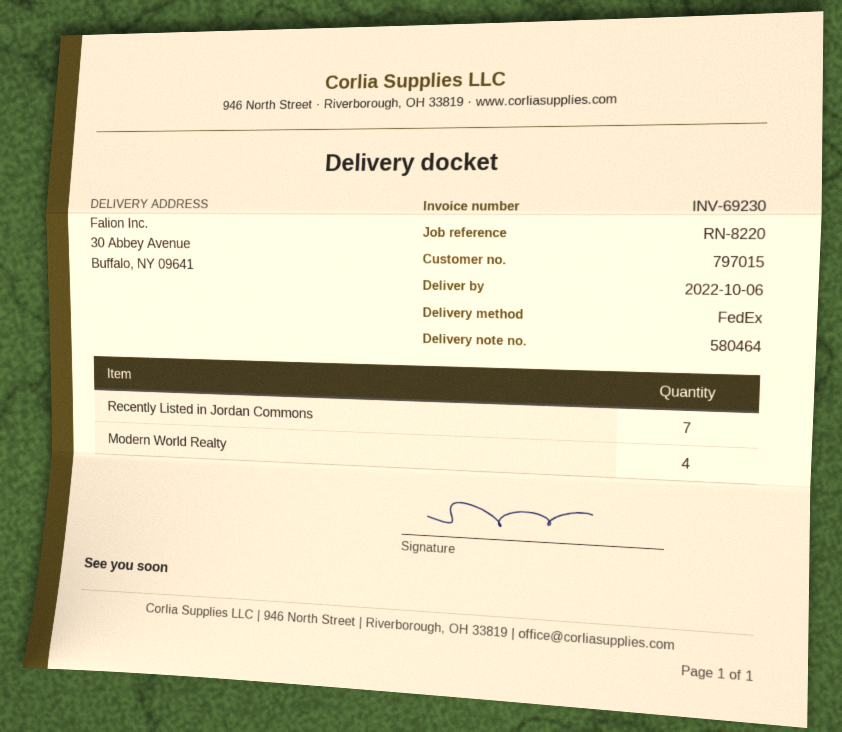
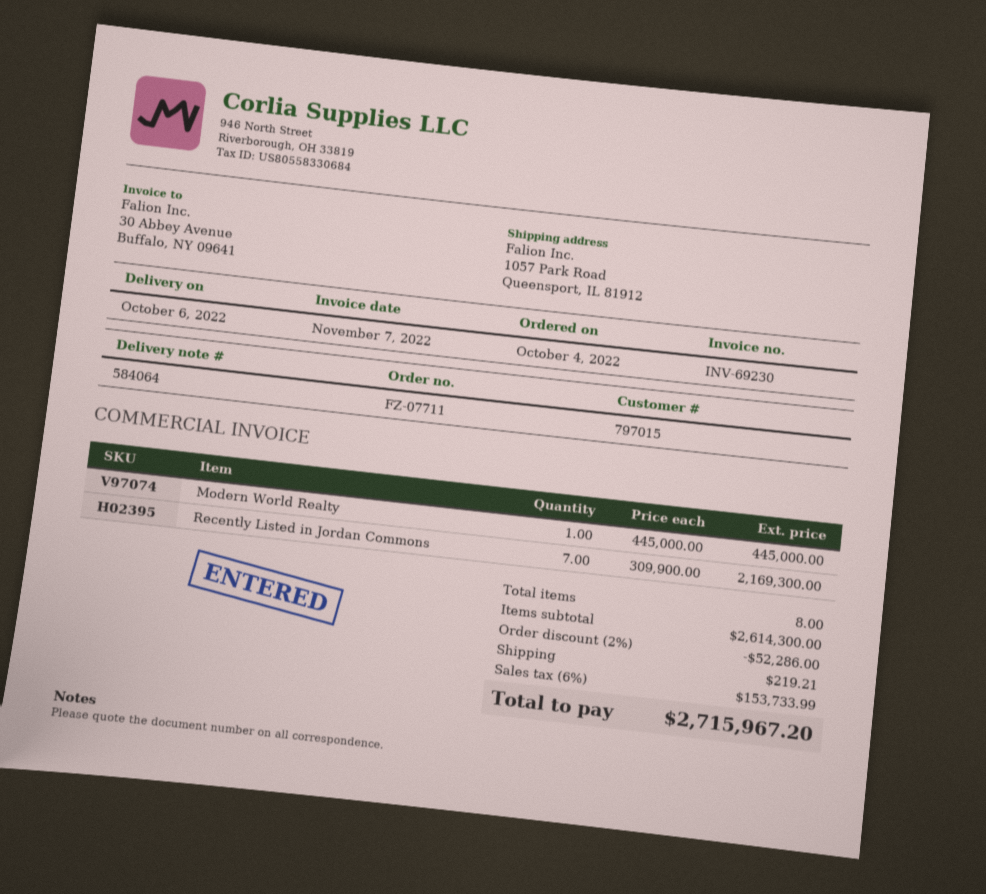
delivery note number: 580464 -> 584064
ship to: 30 Abbey Avenue, Buffalo, NY 09641 -> 1057 Park Road, Queensport, IL 81912
Modern World Realty: 4 -> 1

